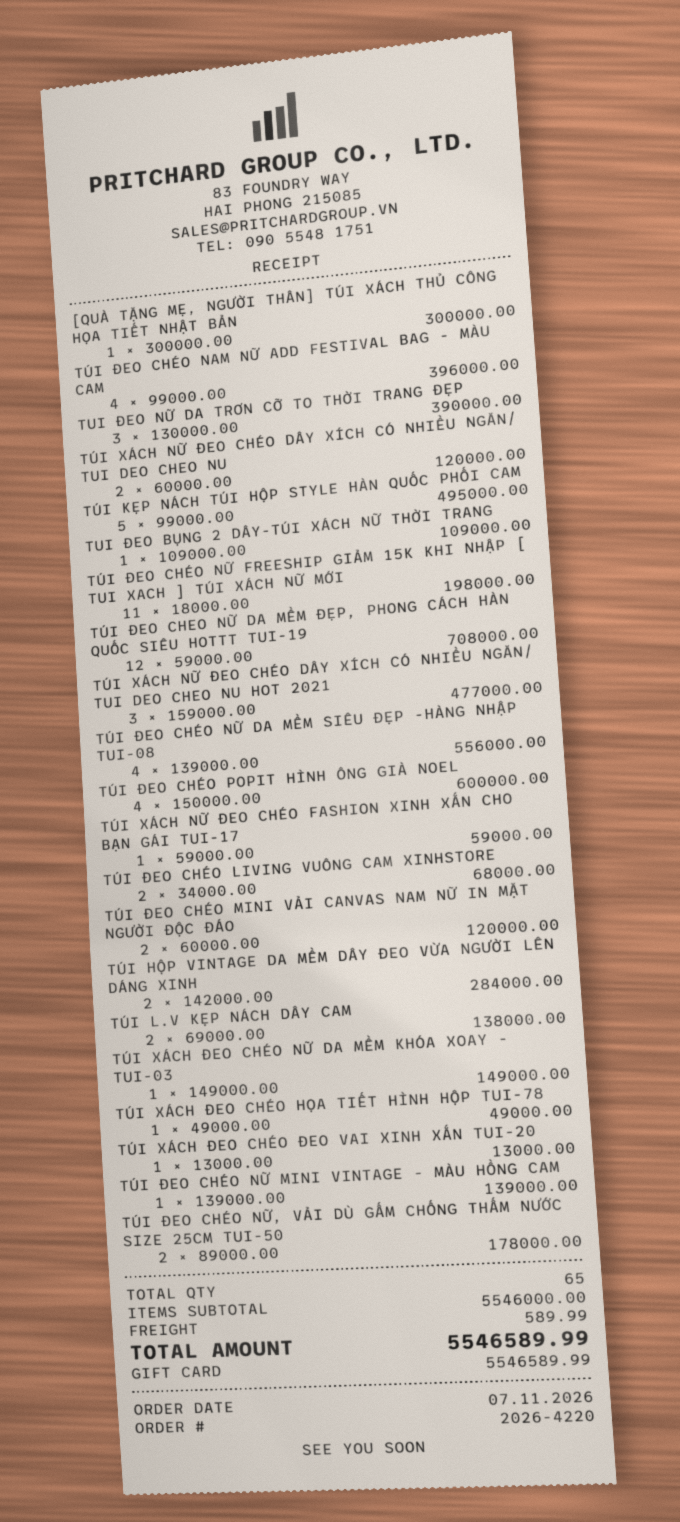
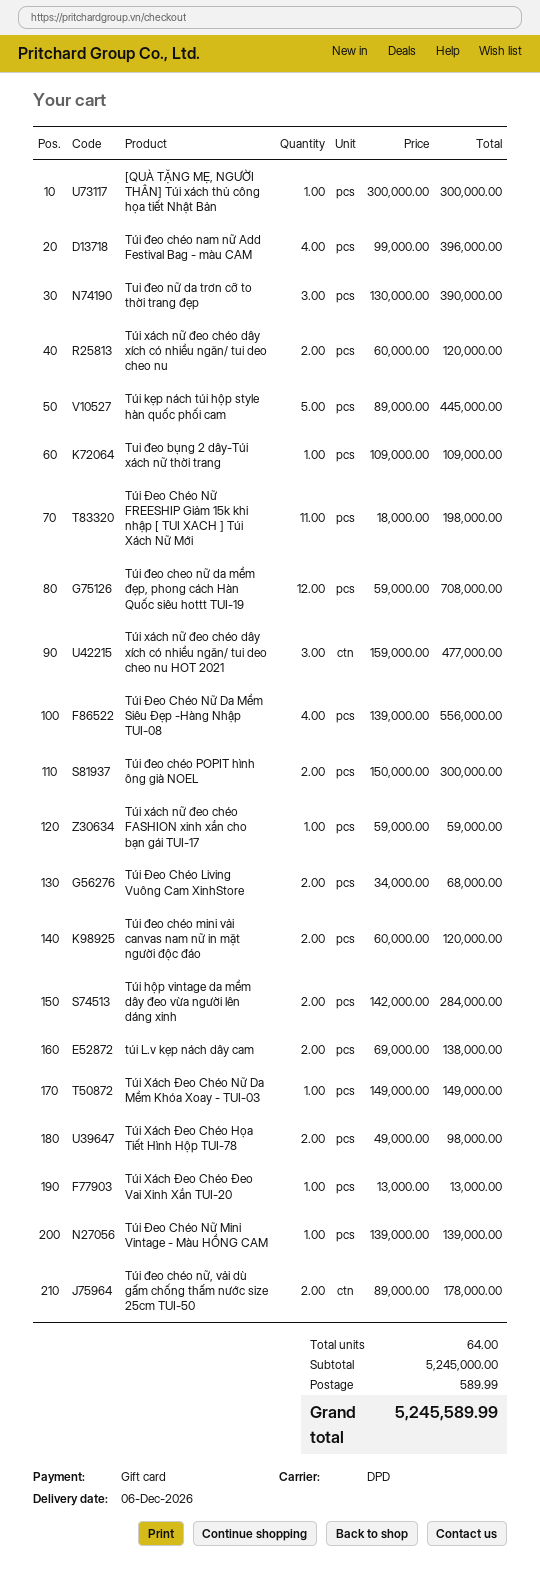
TÚI KẸP NÁCH TÚI HỘP STYLE HÀN QUỐC PHỐI CAM: 5 x 99000.00 = 495000.00 -> 5 x 89000.00 = 445000.00
TÚI ĐEO CHÉO POPIT HÌNH ÔNG GIÀ NOEL: 4 x 150000.00 = 600000.00 -> 2 x 150000.00 = 300000.00
TÚI XÁCH ĐEO CHÉO HỌA TIẾT HÌNH HỘP TUI-78: 1 x 49000.00 = 49000.00 -> 2 x 49000.00 = 98000.00
total quantity: 65 -> 64
subtotal: 5546000.00 -> 5245000.00
total: 5546589.99 -> 5245589.99

